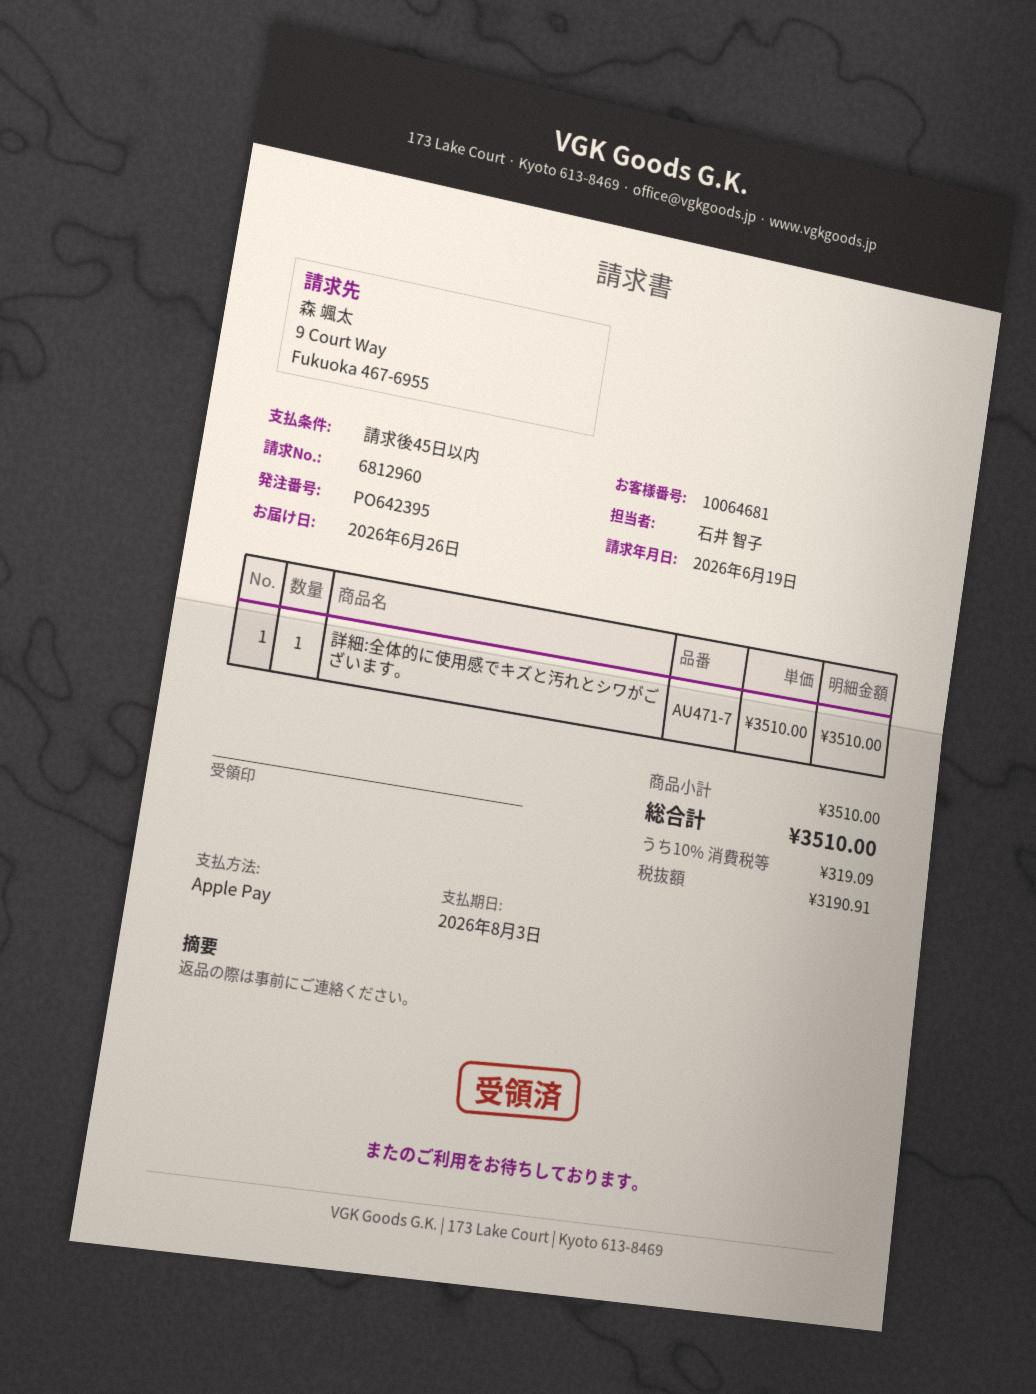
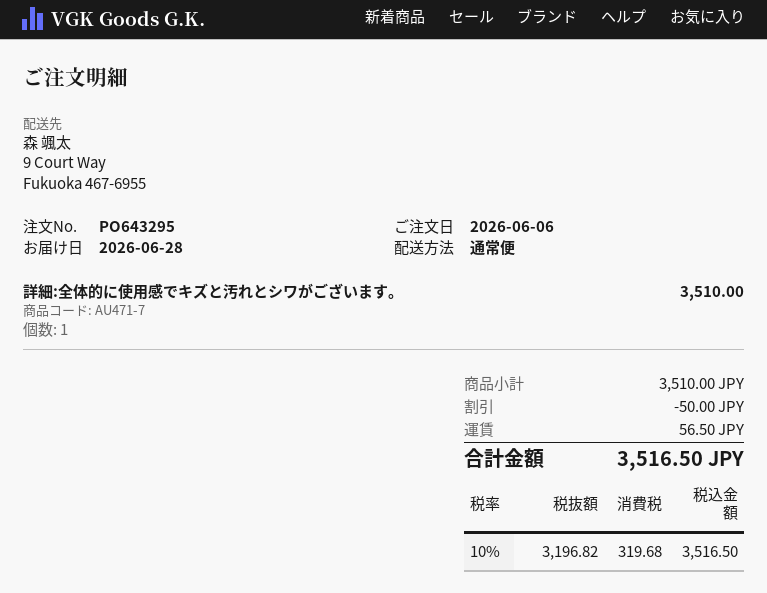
order number: PO642395 -> PO643295
delivery date: 2026-06-26 -> 2026-06-28
discount: none -> 50.00
shipping: none -> 56.50
net: 3190.91 -> 3196.82
tax: 10% = 319.09 -> 10% = 319.68
total: 3510.00 -> 3516.50

